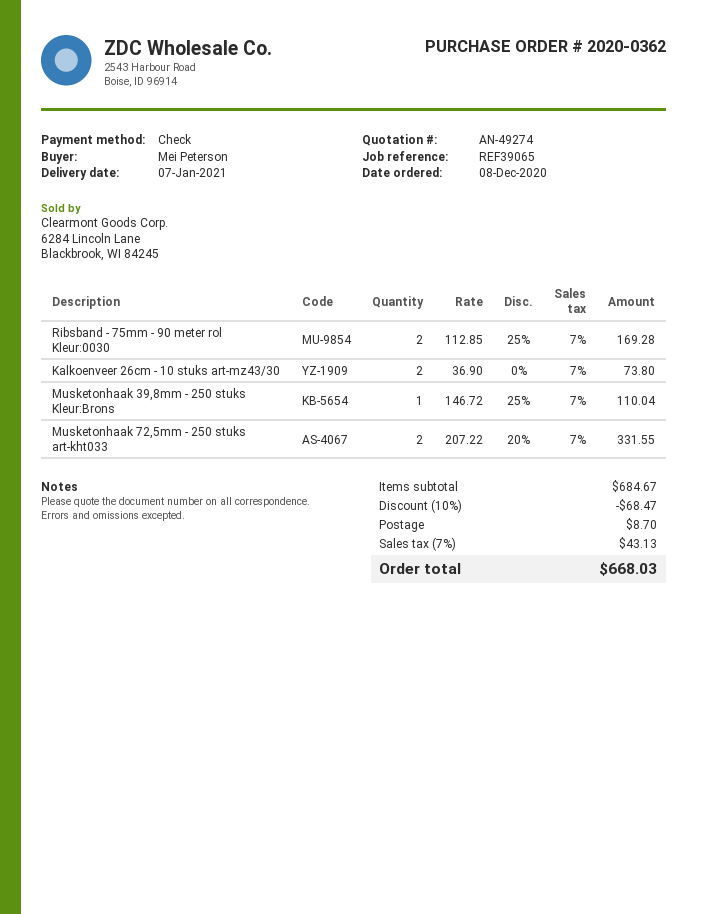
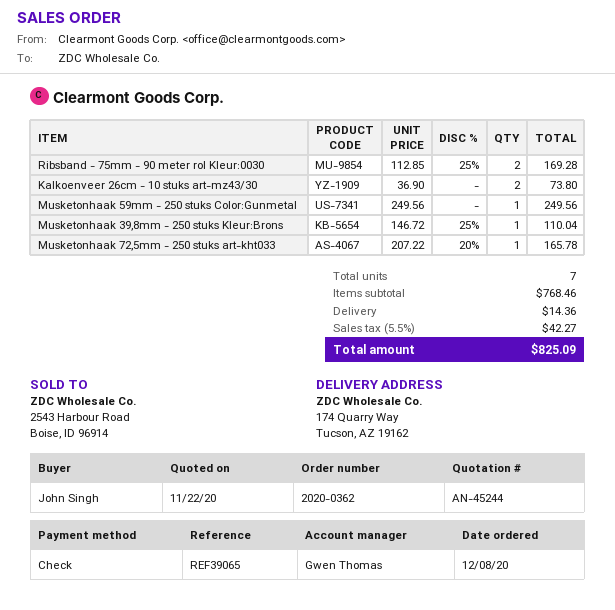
quote number: AN-49274 -> AN-45244
ordered by: Mei Peterson -> John Singh
Musketonhaak 72,5mm - 250 stuks art-kht033: 2 x 207.22 - 20% = 331.55 -> 1 x 207.22 - 20% = 165.78
Musketonhaak 59mm - 250 stuks Color:Gunmetal: none -> 1 x 249.56 = 249.56
subtotal: 684.67 -> 768.46
discount: 10% = 68.47 -> none
shipping: 8.70 -> 14.36
tax: 7% = 43.13 -> 5.5% = 42.27
total: 668.03 -> 825.09

